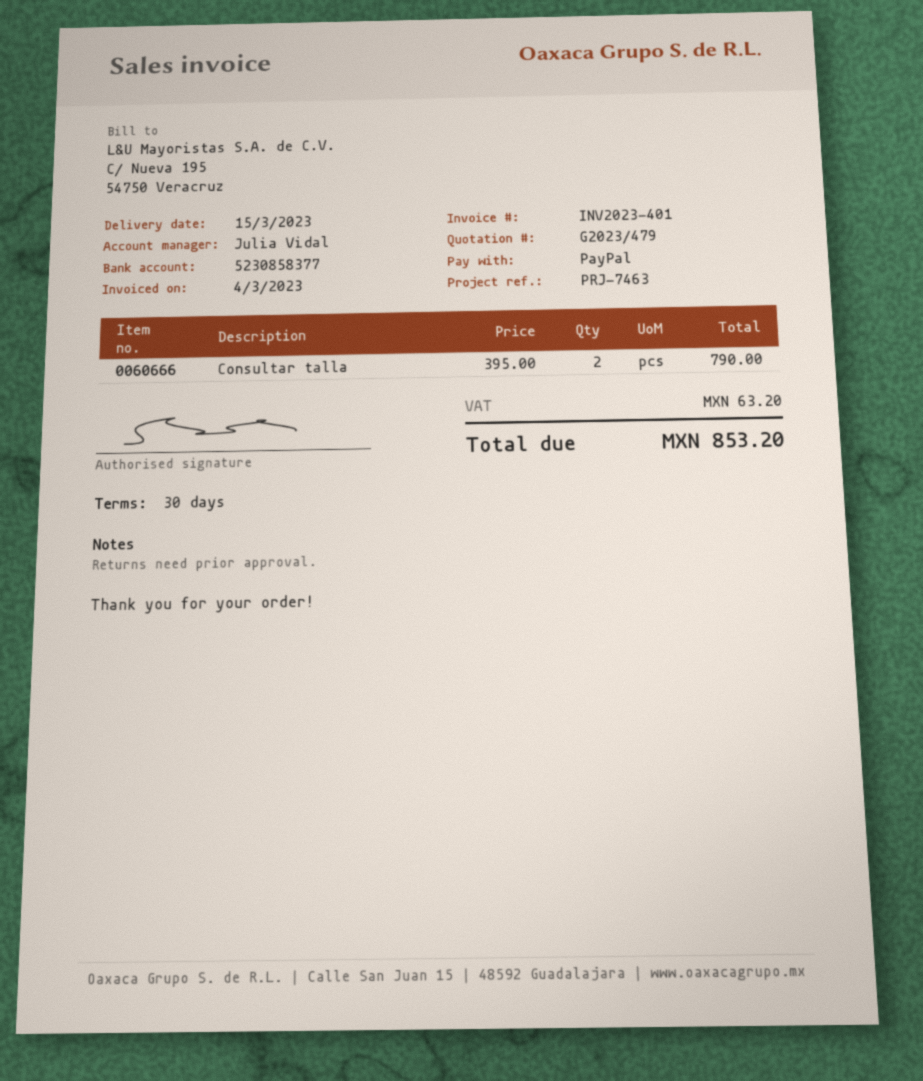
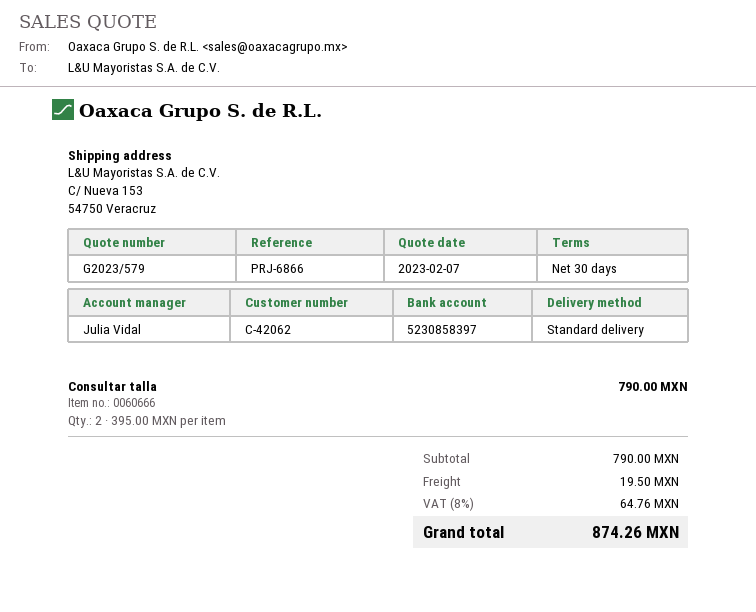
quote number: G2023/479 -> G2023/579
reference: PRJ-7463 -> PRJ-6866
bank account: 5230858377 -> 5230858397
shipping: none -> 19.50
tax: 63.20 -> 64.76
total: 853.20 -> 874.26

